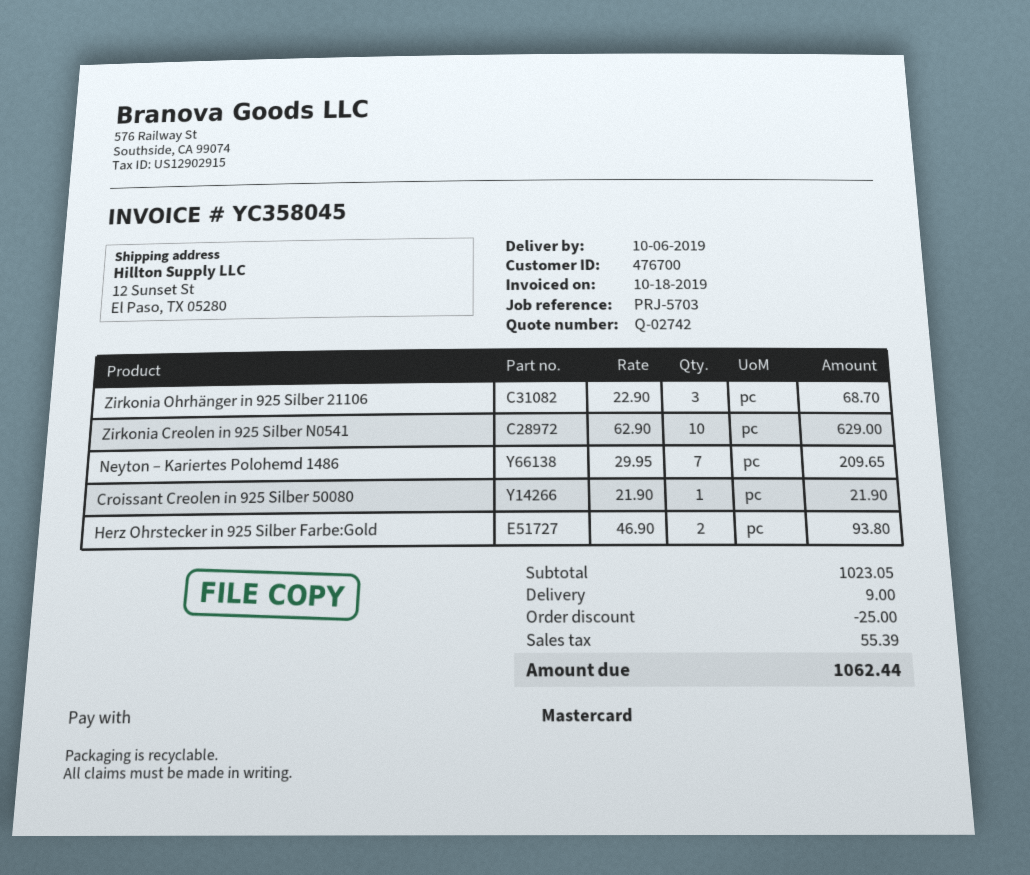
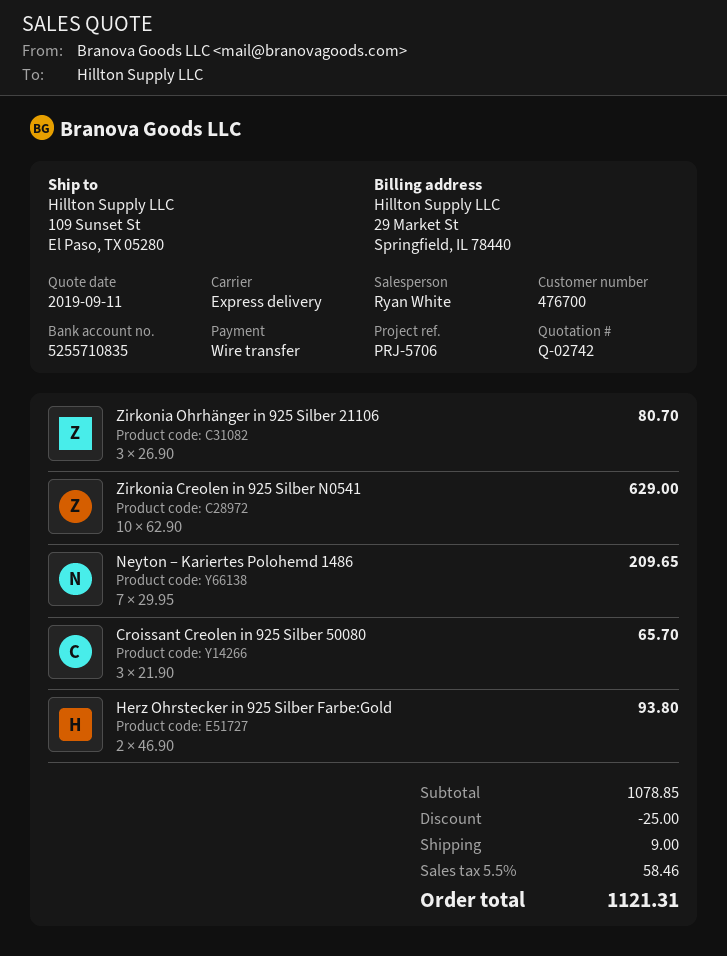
reference: PRJ-5703 -> PRJ-5706
payment method: Mastercard -> bank transfer
ship to: 12 Sunset St, El Paso, TX 05280 -> 109 Sunset St, El Paso, TX 05280
Zirkonia Ohrhänger in 925 Silber 21106: 3 x 22.90 = 68.70 -> 3 x 26.90 = 80.70
Croissant Creolen in 925 Silber 50080: 1 x 21.90 = 21.90 -> 3 x 21.90 = 65.70
subtotal: 1023.05 -> 1078.85
tax: 55.39 -> 58.46
total: 1062.44 -> 1121.31

